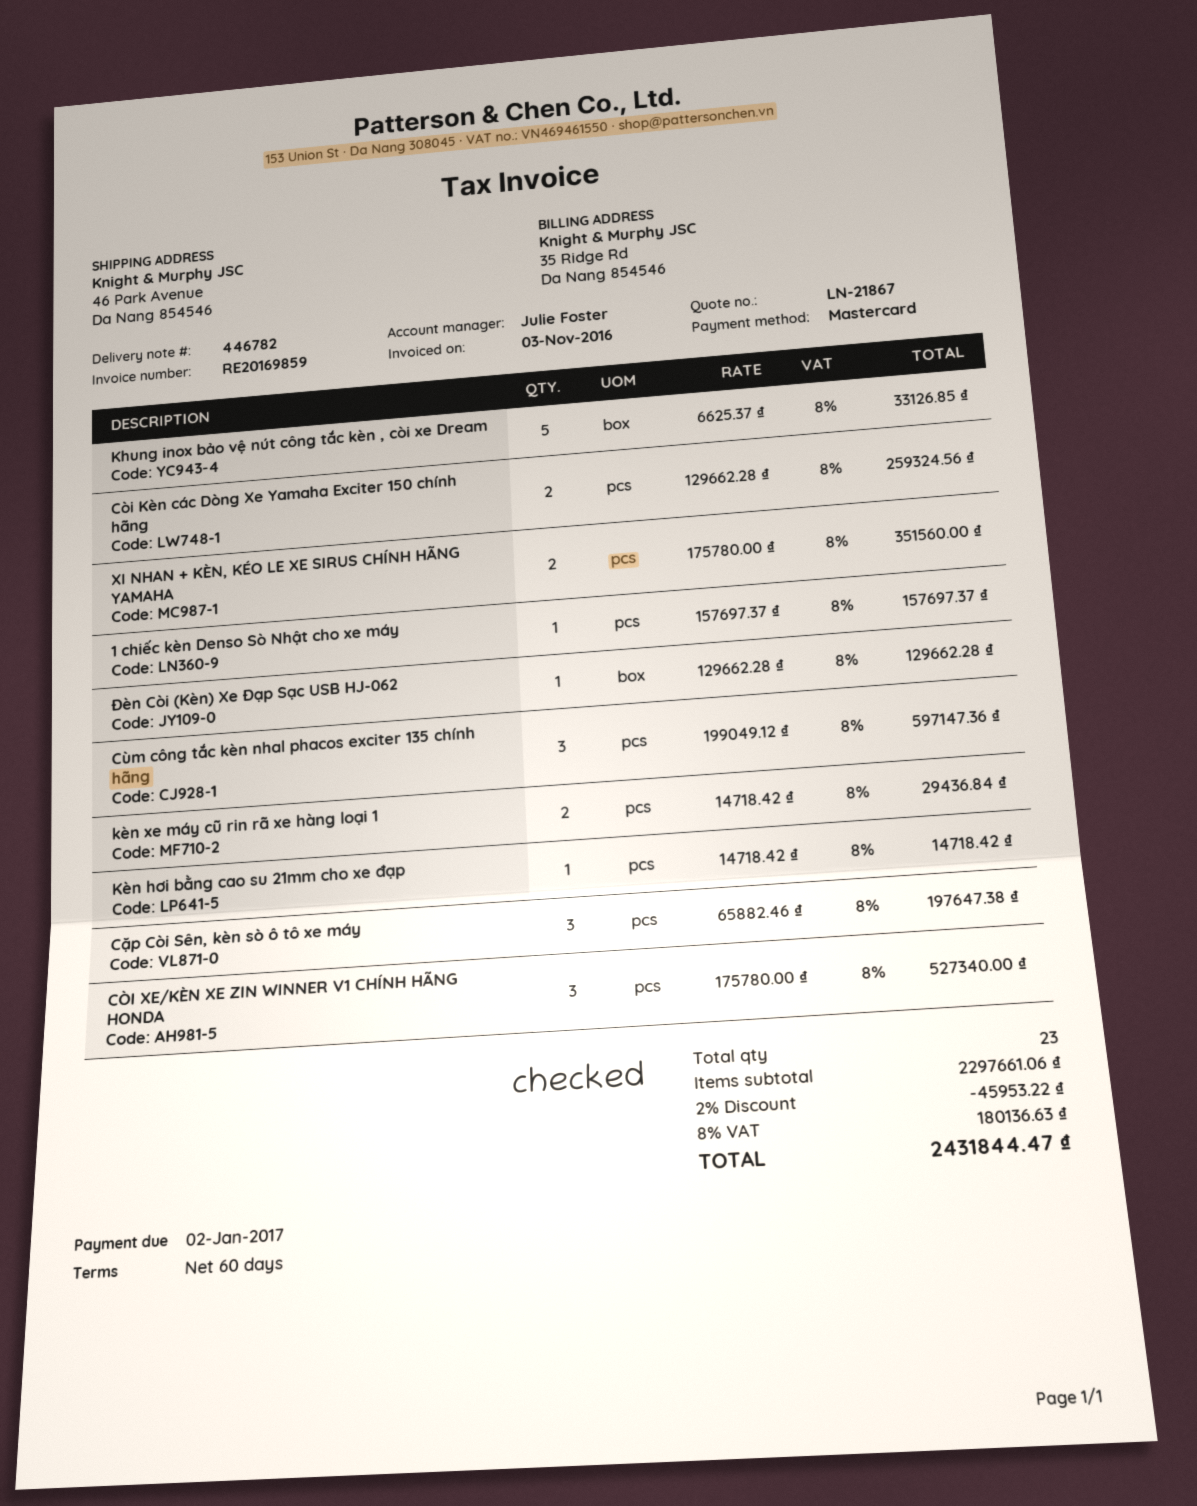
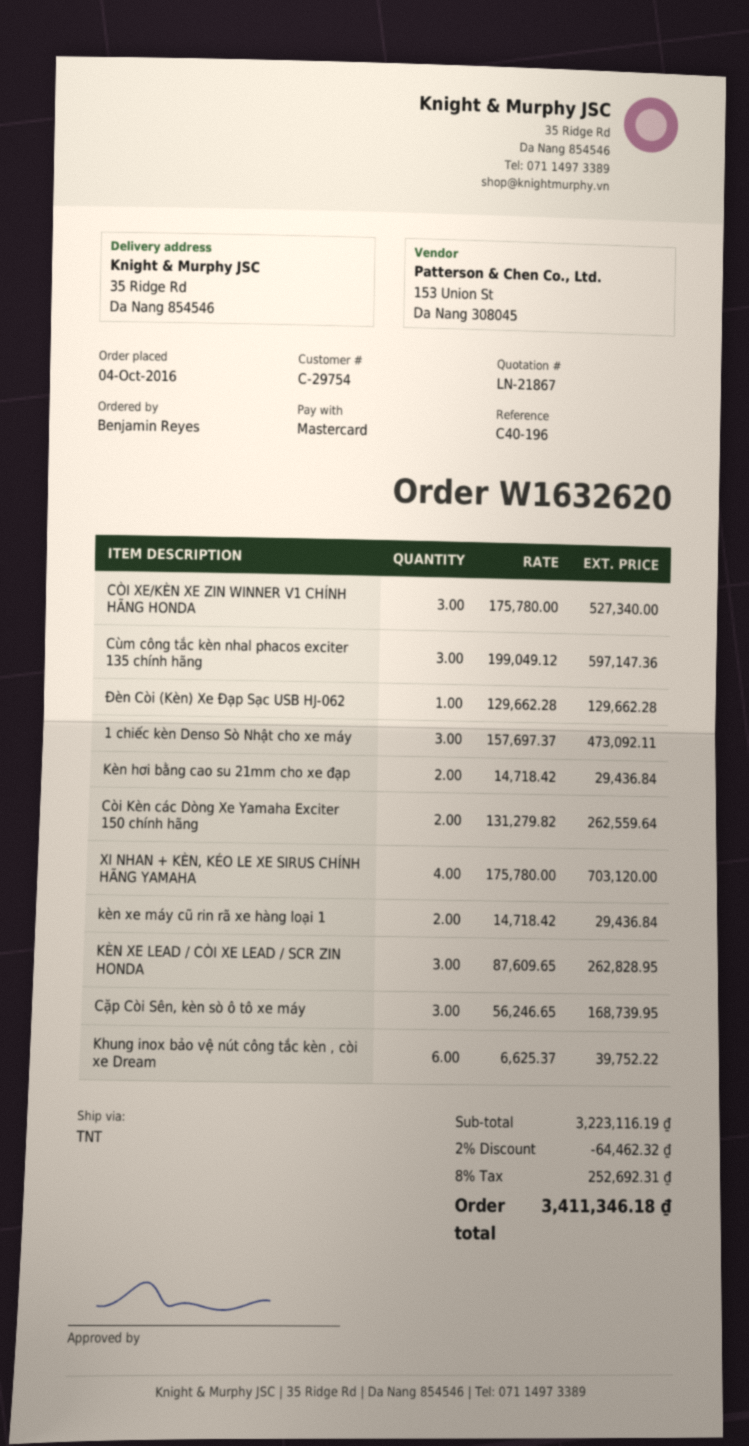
ship to: 46 Park Avenue, Da Nang 854546 -> 35 Ridge Rd, Da Nang 854546
Khung inox bảo vệ nút công tắc kèn , còi xe Dream: 5 x 6625.37 = 33126.85 -> 6 x 6625.37 = 39752.22
Còi Kèn các Dòng Xe Yamaha Exciter 150 chính hãng: 2 x 129662.28 = 259324.56 -> 2 x 131279.82 = 262559.64
XI NHAN + KÈN, KÉO LE XE SIRUS CHÍNH HÃNG YAMAHA: 2 x 175780.00 = 351560.00 -> 4 x 175780.00 = 703120.00
1 chiếc kèn Denso Sò Nhật cho xe máy: 1 x 157697.37 = 157697.37 -> 3 x 157697.37 = 473092.11
Kèn hơi bằng cao su 21mm cho xe đạp: 1 x 14718.42 = 14718.42 -> 2 x 14718.42 = 29436.84
Cặp Còi Sên, kèn sò ô tô xe máy: 3 x 65882.46 = 197647.38 -> 3 x 56246.65 = 168739.95
KÈN XE LEAD / CÒI XE LEAD / SCR ZIN HONDA: none -> 3 x 87609.65 = 262828.95
subtotal: 2297661.06 -> 3223116.19
discount: 2% = 45953.22 -> 2% = 64462.32
tax: 8% = 180136.63 -> 8% = 252692.31
total: 2431844.47 -> 3411346.18

